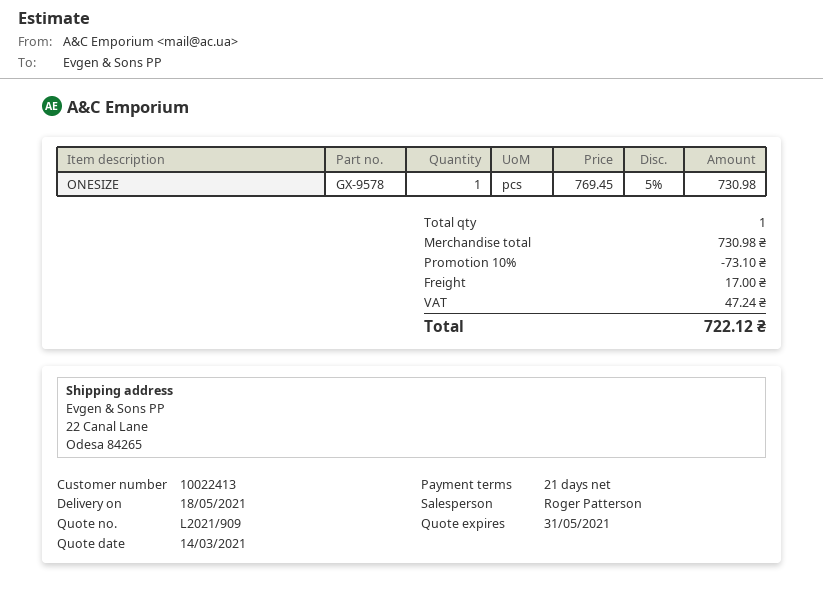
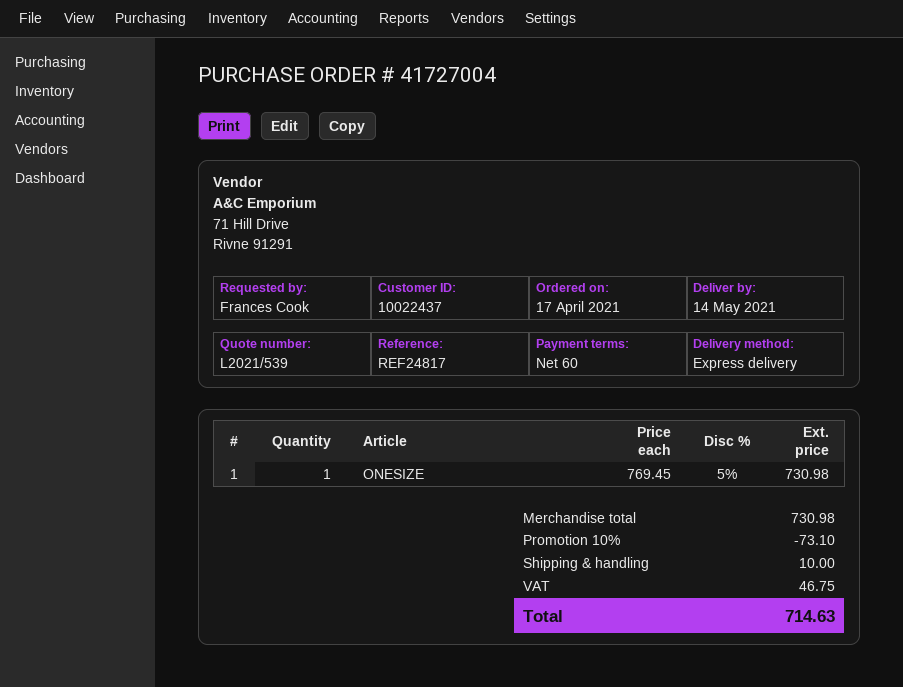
quote number: L2021/909 -> L2021/539
delivery date: 2021-05-18 -> 2021-05-14
payment terms: 21 days -> 60 days
customer number: 10022413 -> 10022437
shipping: 17.00 -> 10.00
tax: 47.24 -> 46.75
total: 722.12 -> 714.63

